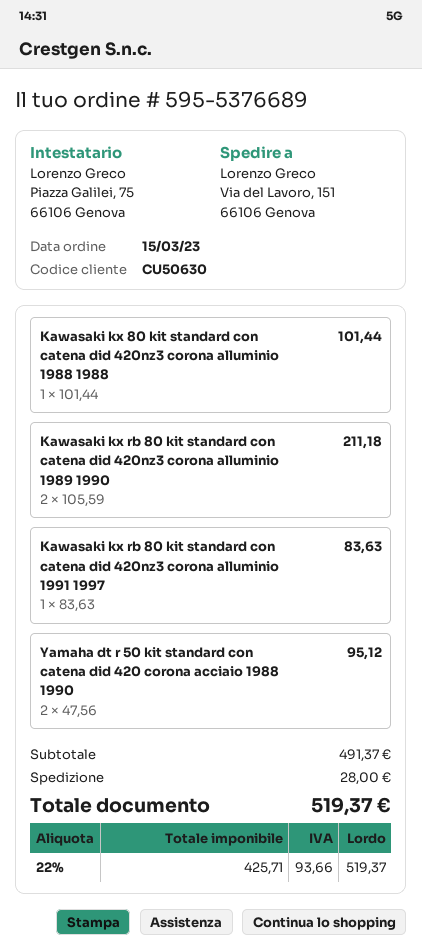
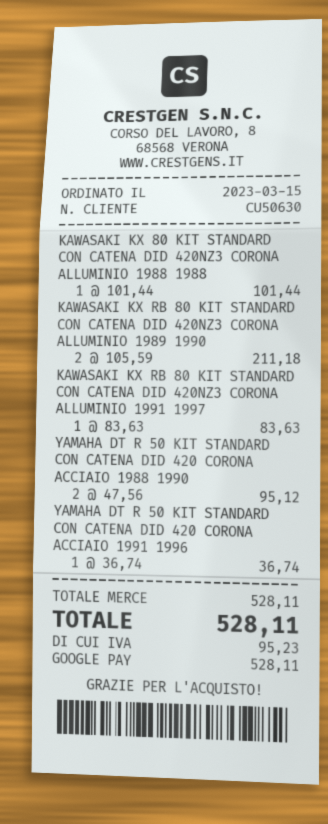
YAMAHA DT R 50 KIT STANDARD CON CATENA DID 420 CORONA ACCIAIO 1991 1996: none -> 1 x 36.74 = 36.74
subtotal: 491.37 -> 528.11
shipping: 28.00 -> none
tax: 93.66 -> 95.23
total: 519.37 -> 528.11

